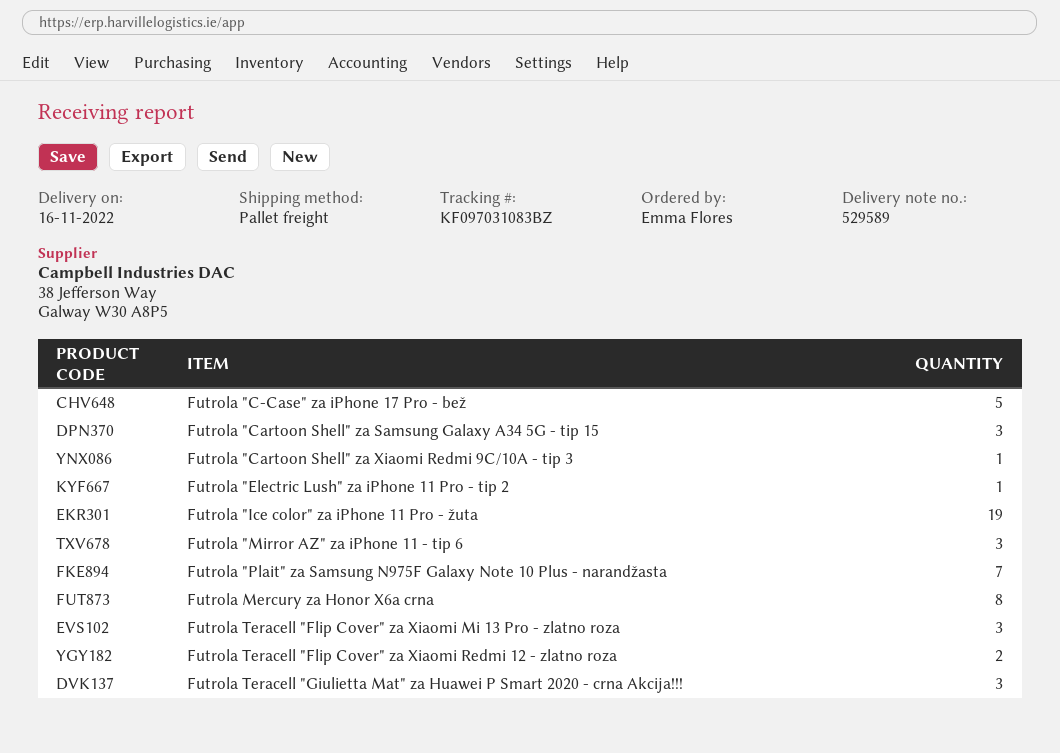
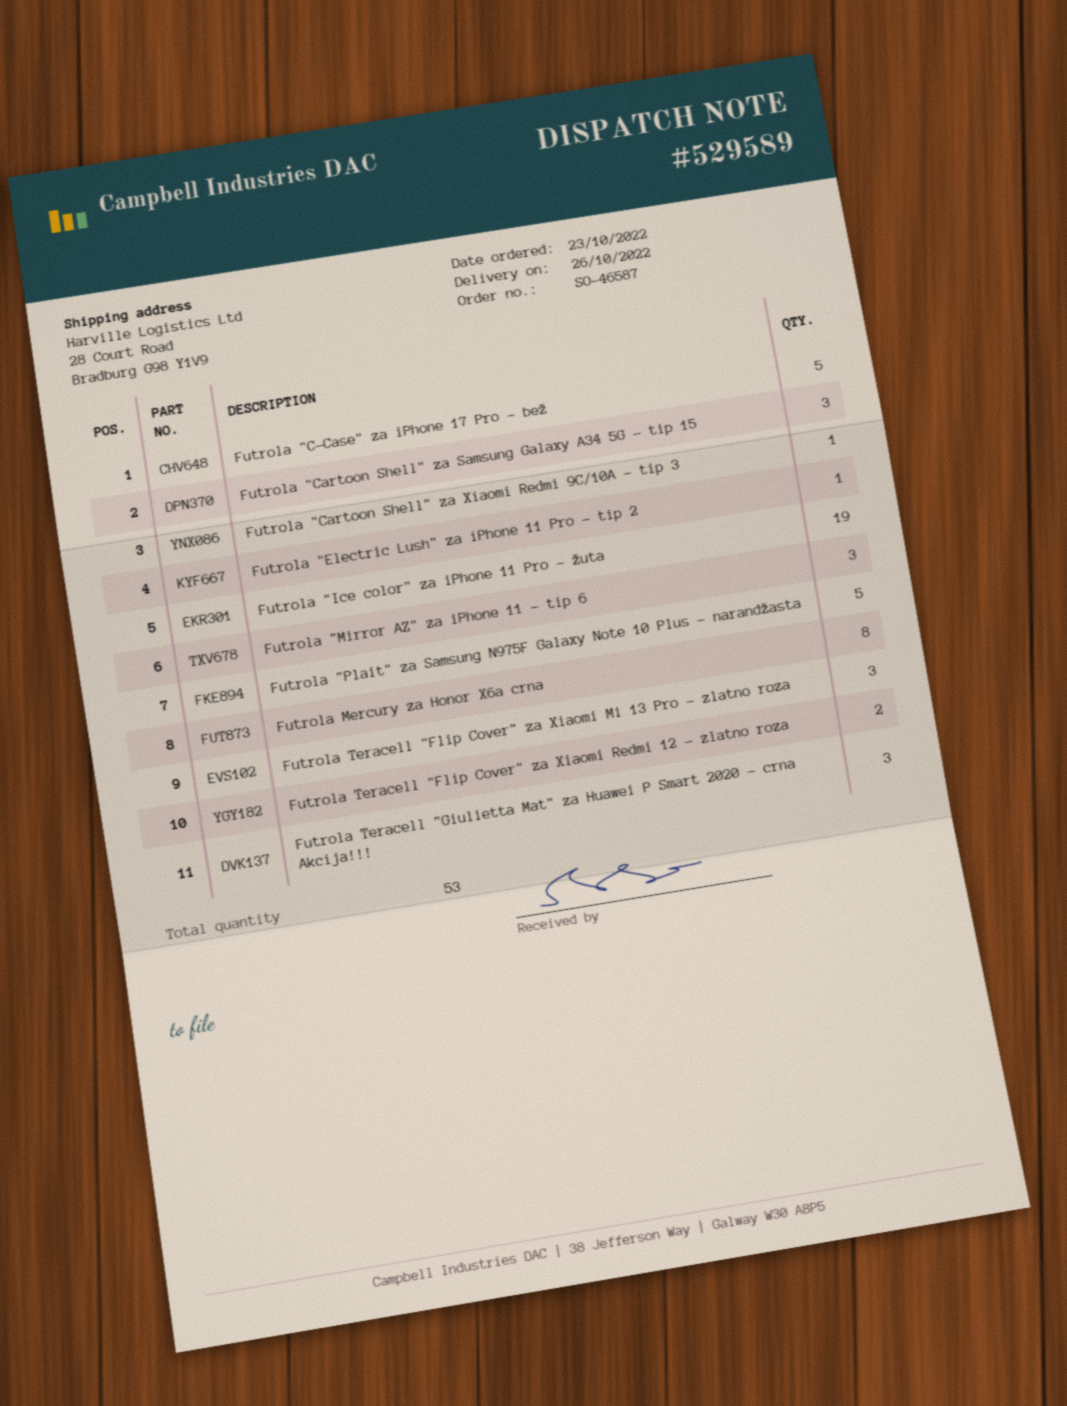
delivery date: 2022-11-16 -> 2022-10-26
Futrola "Plait" za Samsung N975F Galaxy Note 10 Plus - narandžasta: 7 -> 5

